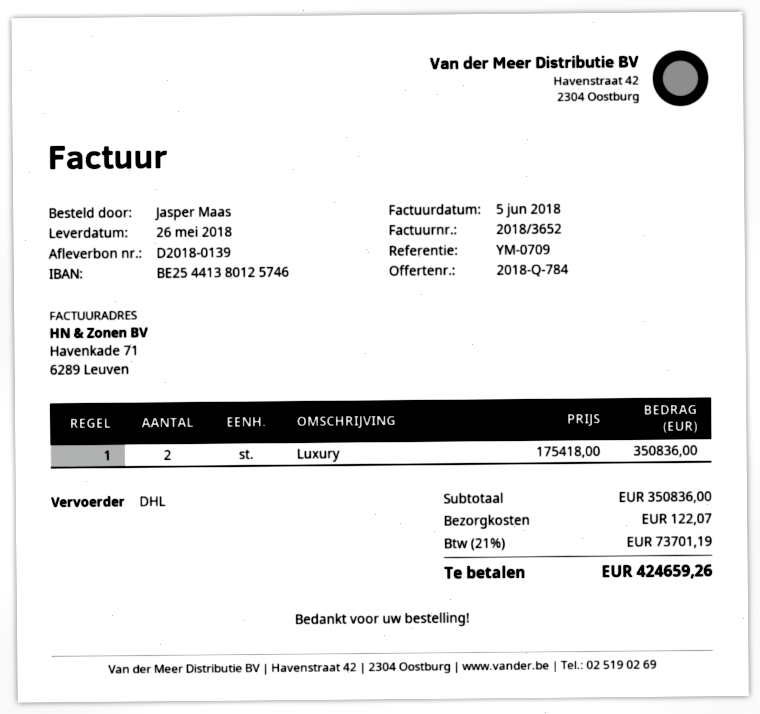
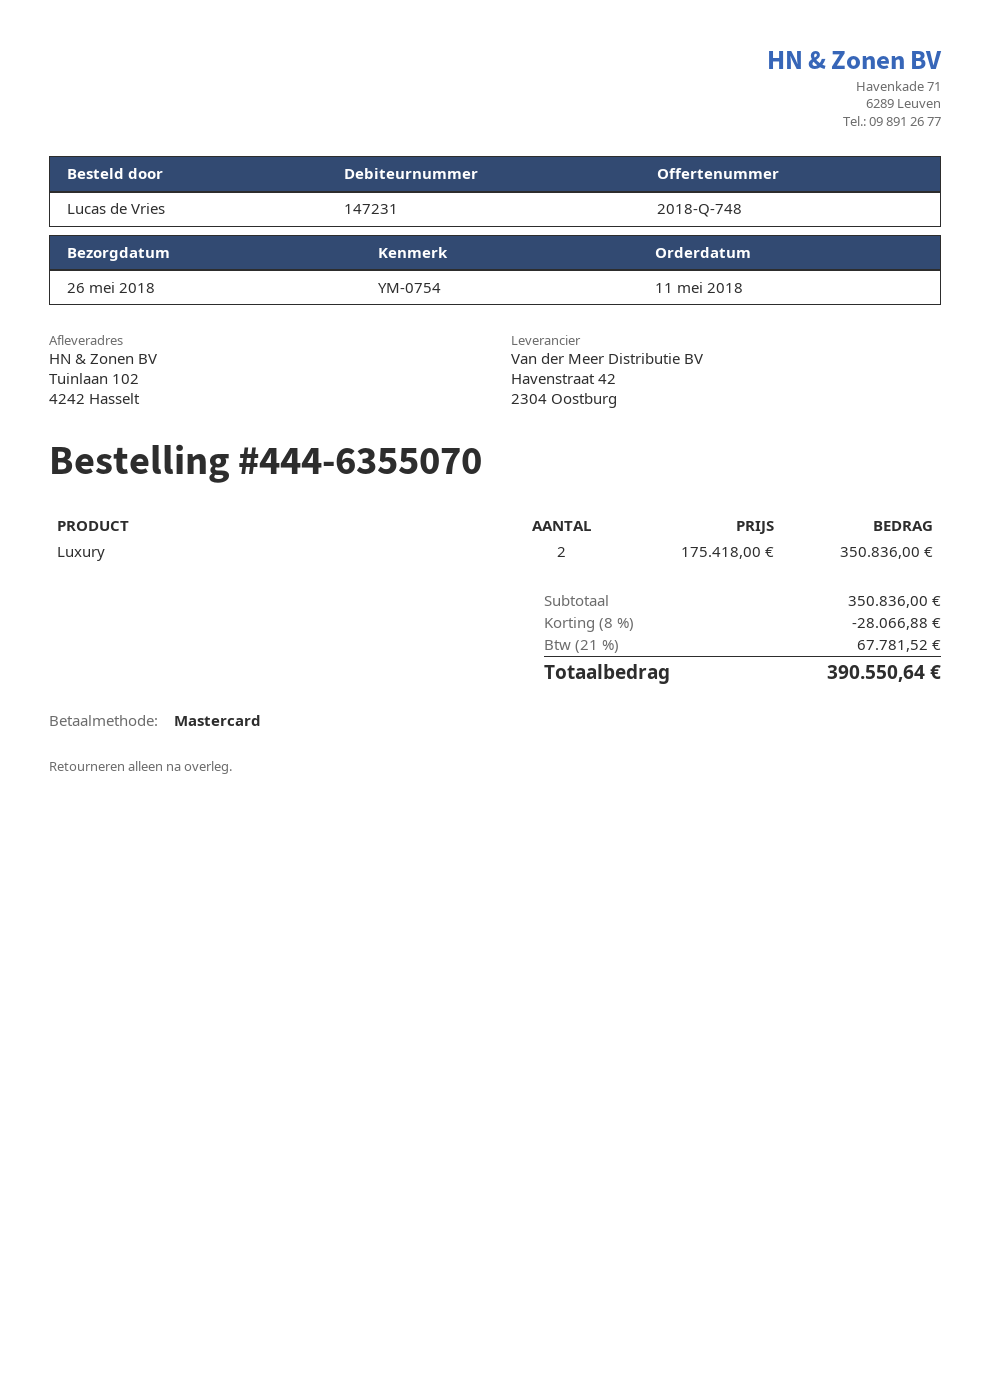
quote number: 2018-Q-784 -> 2018-Q-748
reference: YM-0709 -> YM-0754
ordered by: Jasper Maas -> Lucas de Vries
discount: none -> 8% = 28066.88
shipping: 122.07 -> none
tax: 21% = 73701.19 -> 21% = 67781.52
total: 424659.26 -> 390550.64

